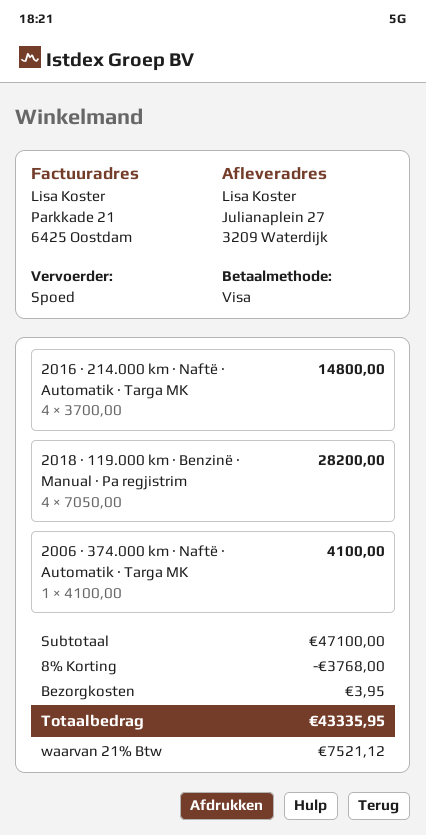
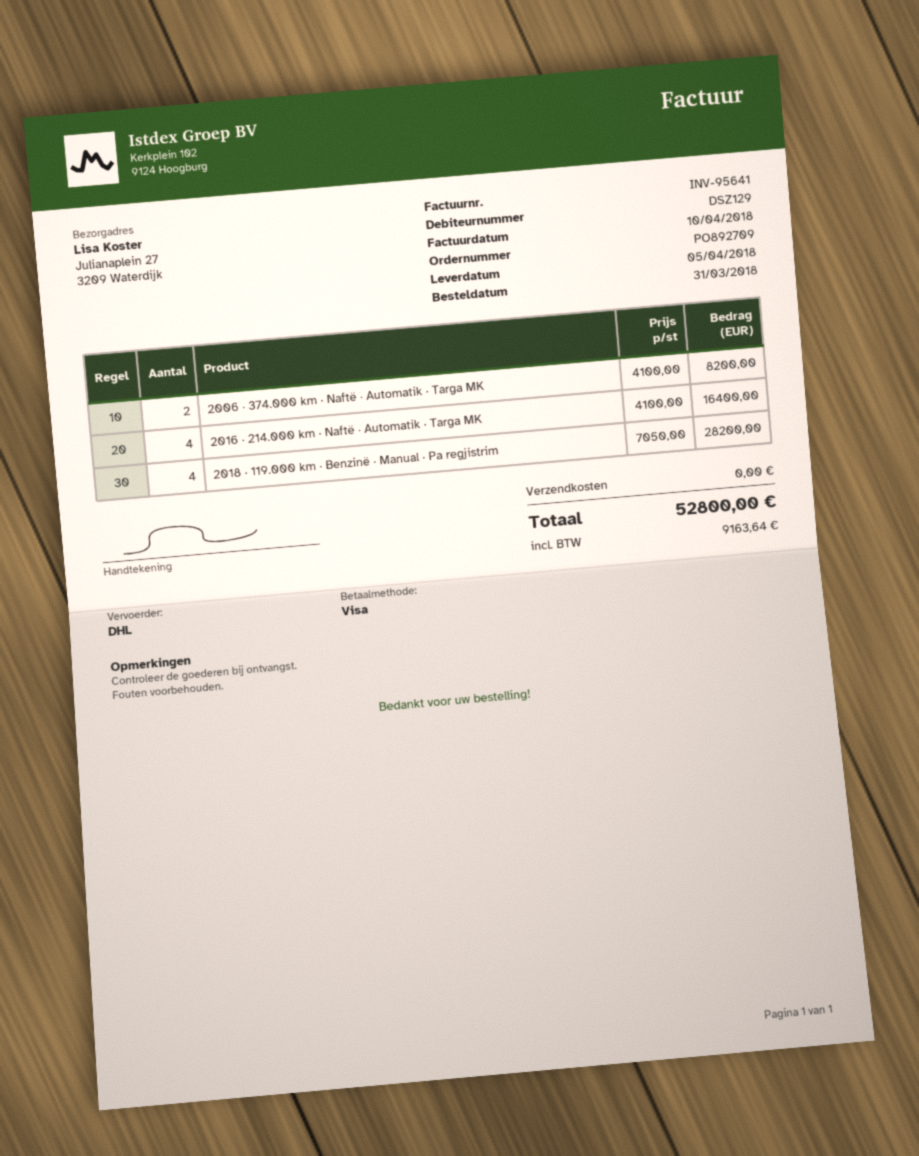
shipping method: express -> DHL
2016 · 214.000 km · Naftë · Automatik · Targa MK: 4 x 3700.00 = 14800.00 -> 4 x 4100.00 = 16400.00
2006 · 374.000 km · Naftë · Automatik · Targa MK: 1 x 4100.00 = 4100.00 -> 2 x 4100.00 = 8200.00
discount: 8% = 3768.00 -> none
shipping: 3.95 -> 0.00
tax: 7521.12 -> 9163.64
total: 43335.95 -> 52800.00

